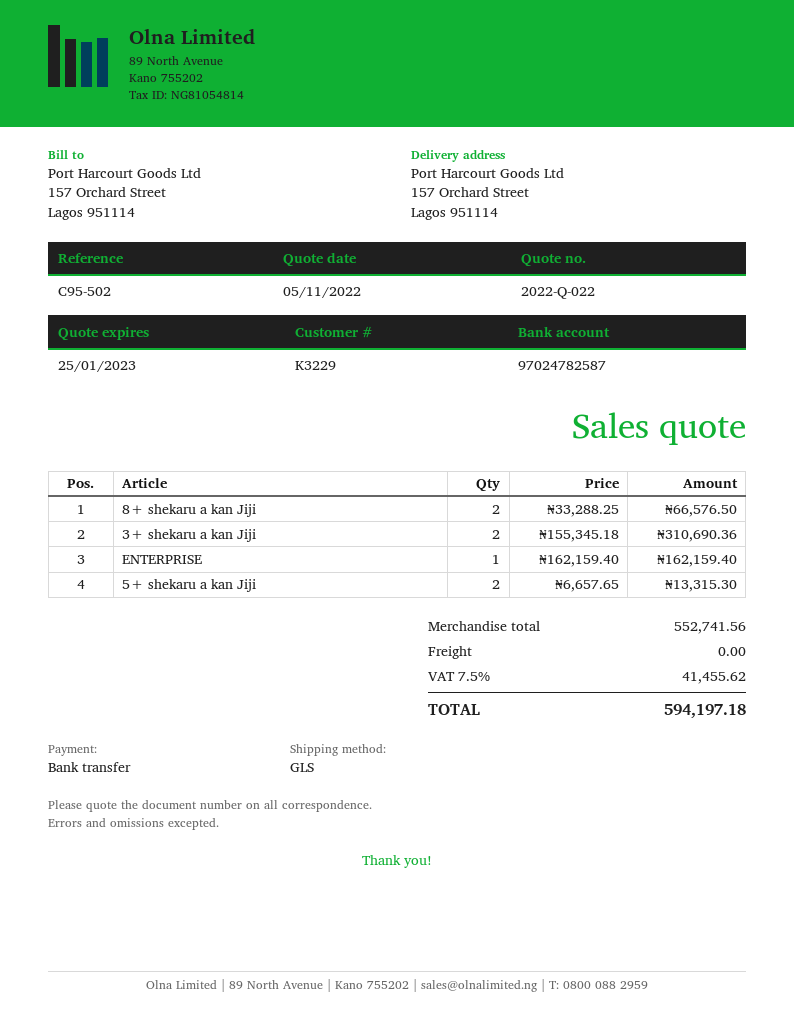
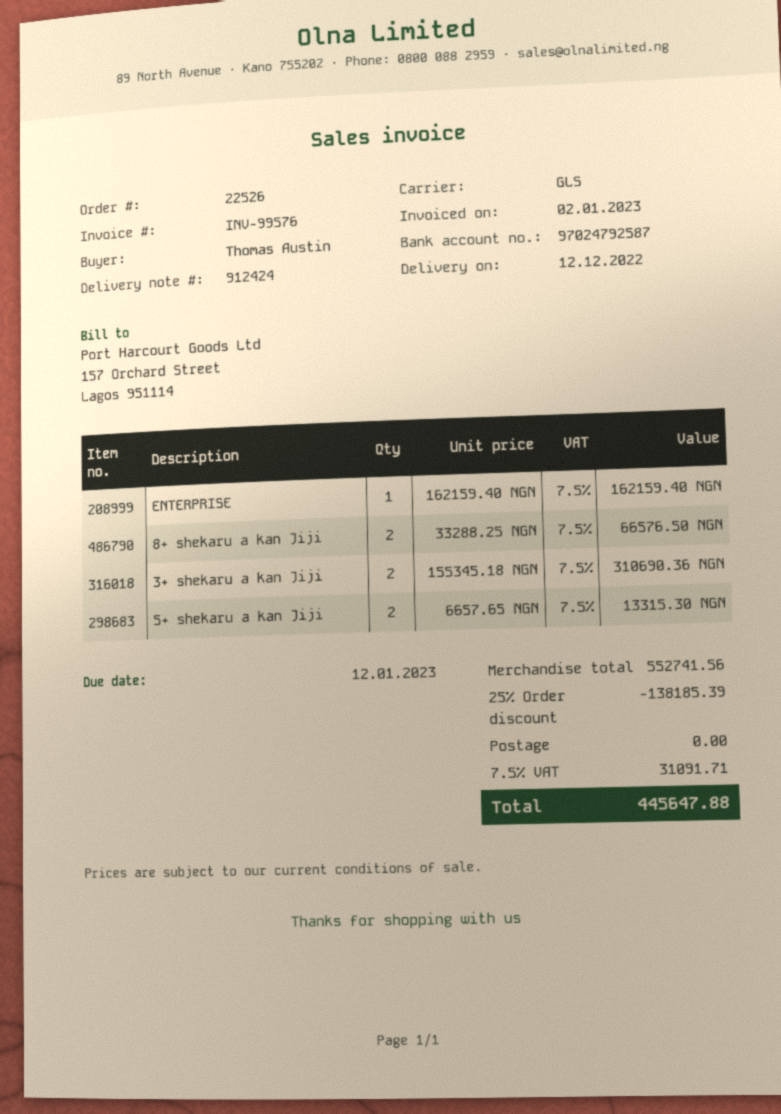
bank account: 97024782587 -> 97024792587
discount: none -> 25% = 138185.39
tax: 7.5% = 41455.62 -> 7.5% = 31091.71
total: 594197.18 -> 445647.88

